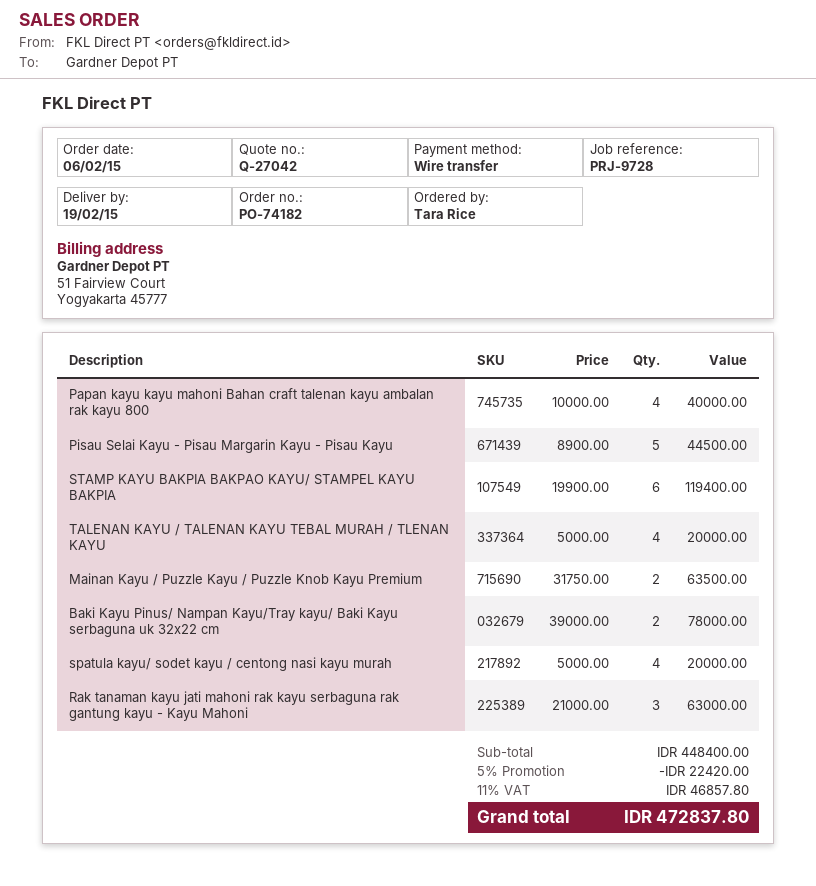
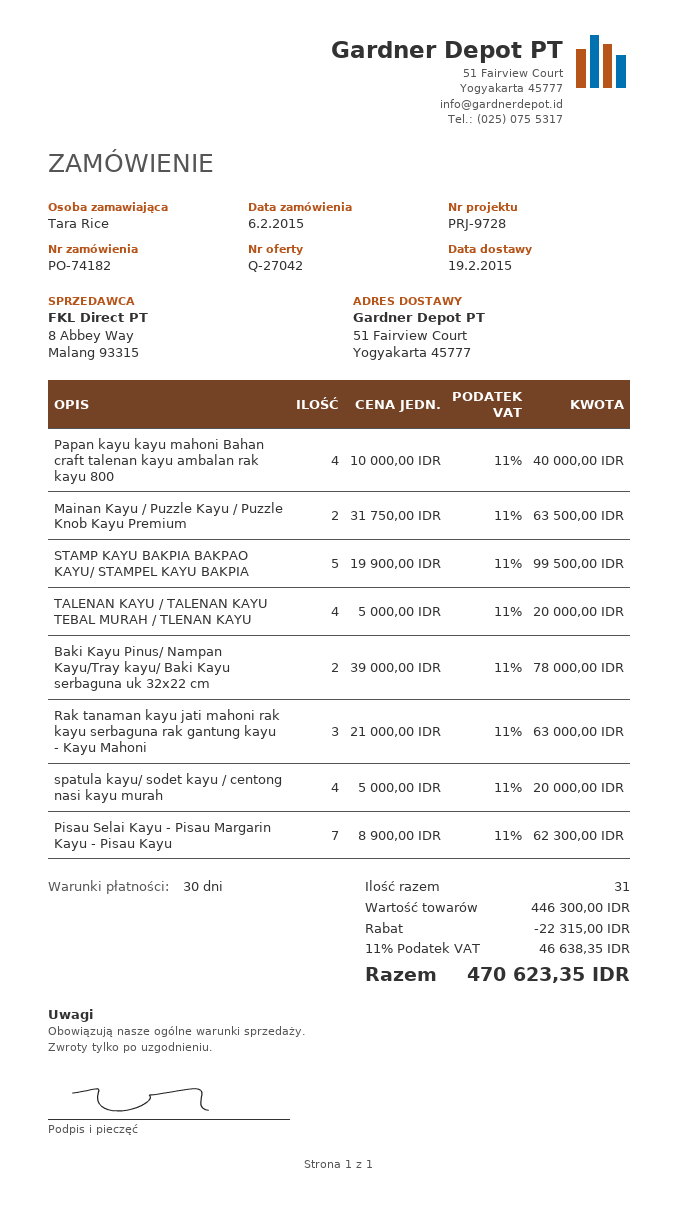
Pisau Selai Kayu - Pisau Margarin Kayu - Pisau Kayu: 5 x 8900.00 = 44500.00 -> 7 x 8900.00 = 62300.00
STAMP KAYU BAKPIA BAKPAO KAYU/ STAMPEL KAYU BAKPIA: 6 x 19900.00 = 119400.00 -> 5 x 19900.00 = 99500.00
subtotal: 448400.00 -> 446300.00
discount: 22420.00 -> 22315.00
tax: 11% = 46857.80 -> 11% = 46638.35
total: 472837.80 -> 470623.35

